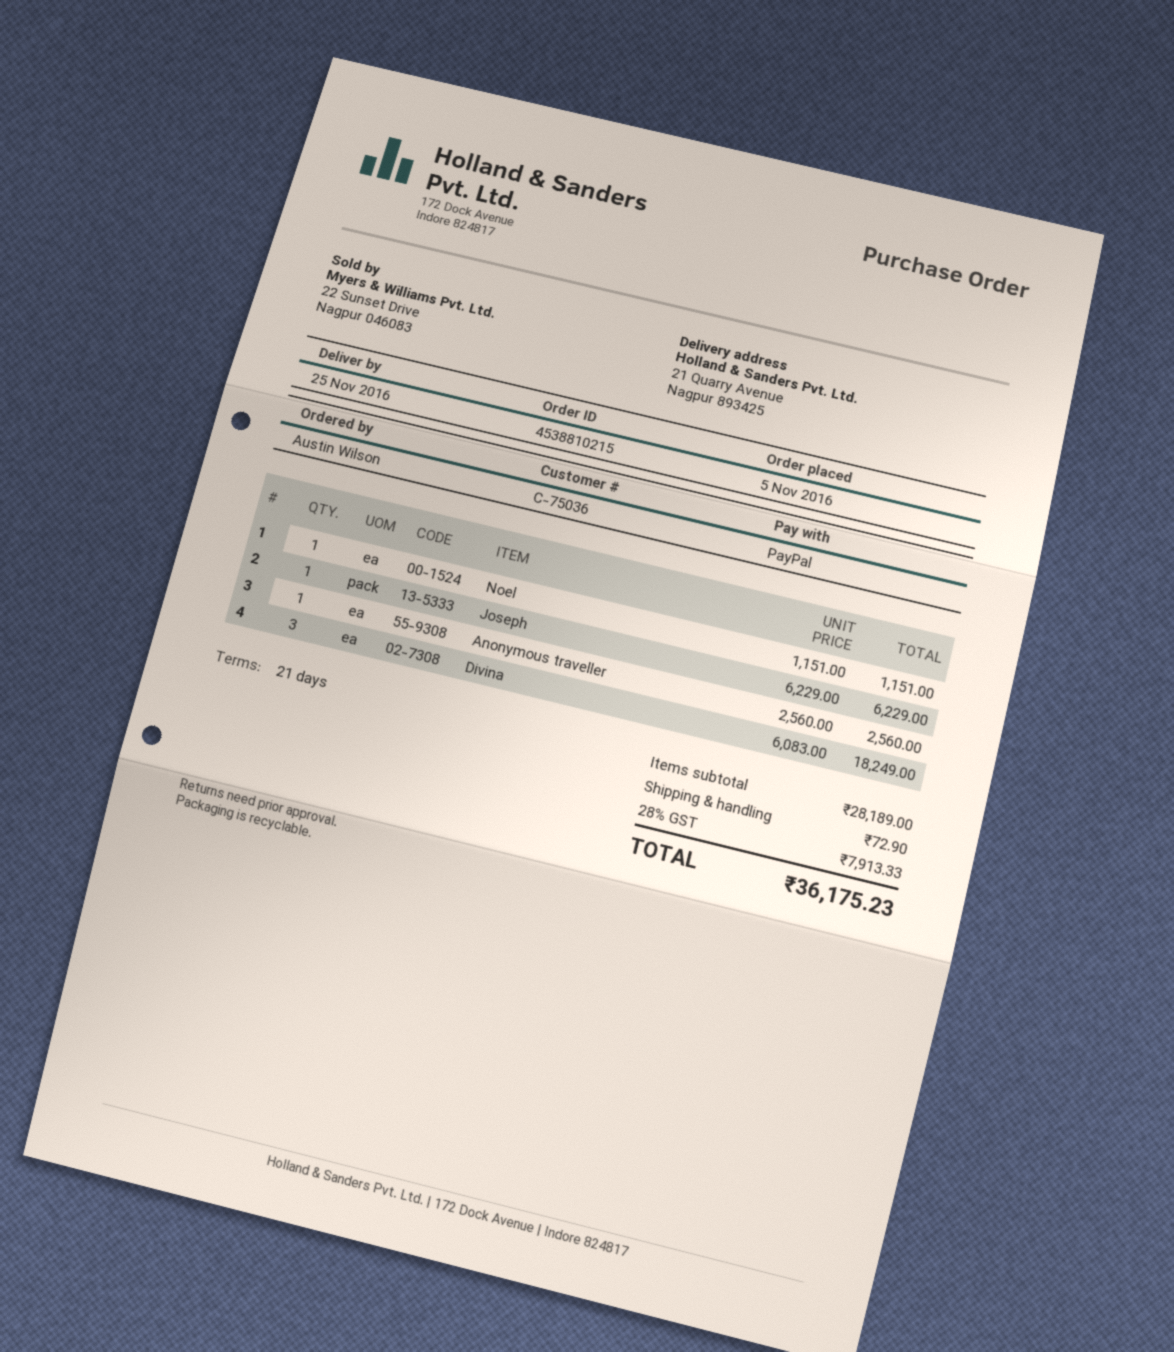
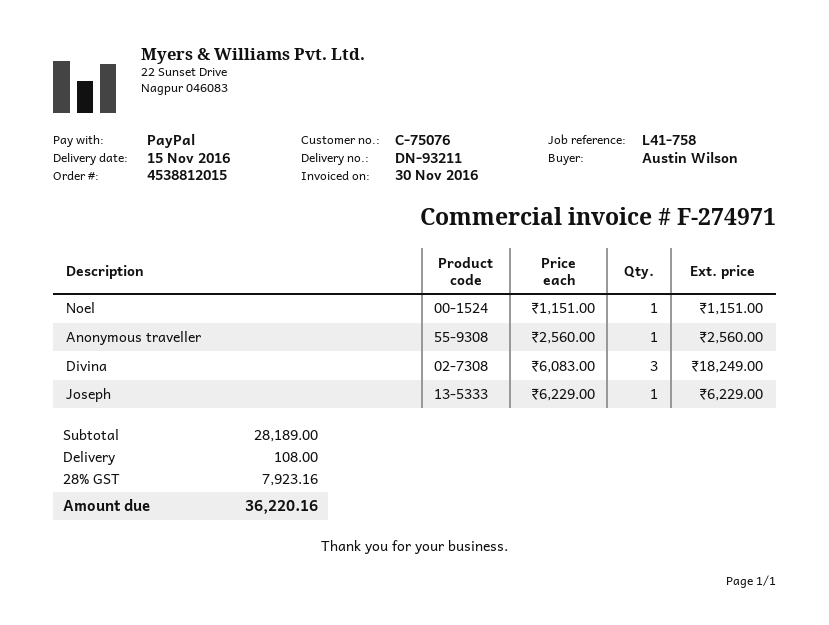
order number: 4538810215 -> 4538812015
delivery date: 2016-11-25 -> 2016-11-15
customer number: C-75036 -> C-75076
shipping: 72.90 -> 108.00
tax: 28% = 7913.33 -> 28% = 7923.16
total: 36175.23 -> 36220.16

